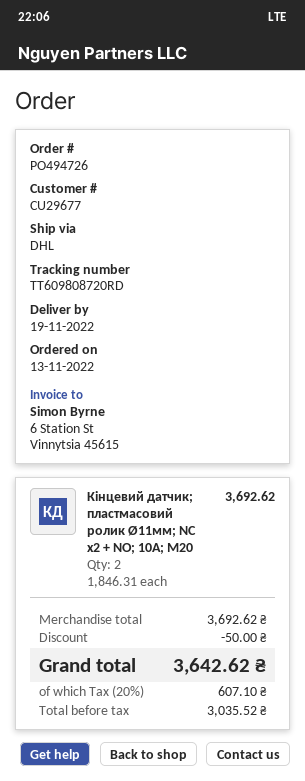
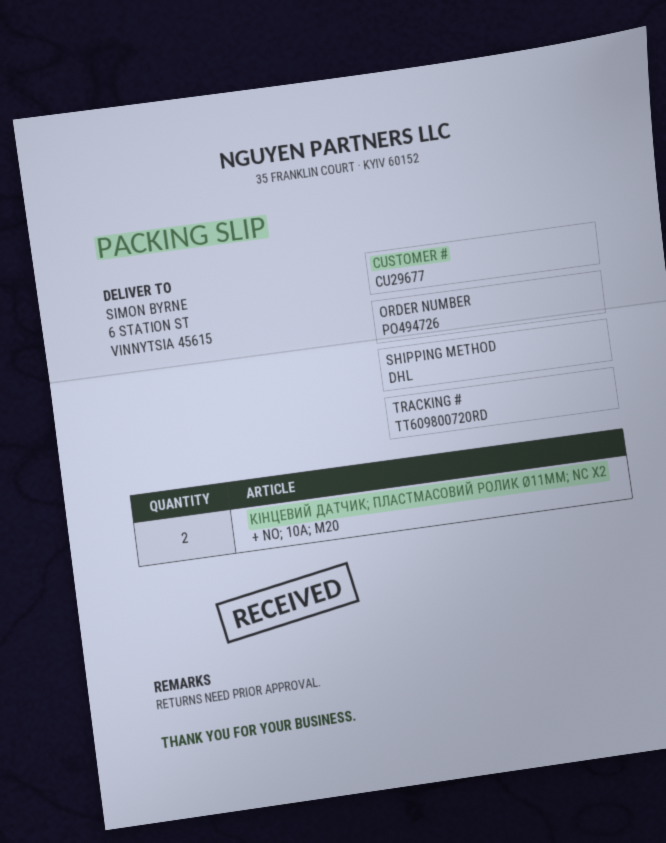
tracking number: TT609808720RD -> TT609800720RD

